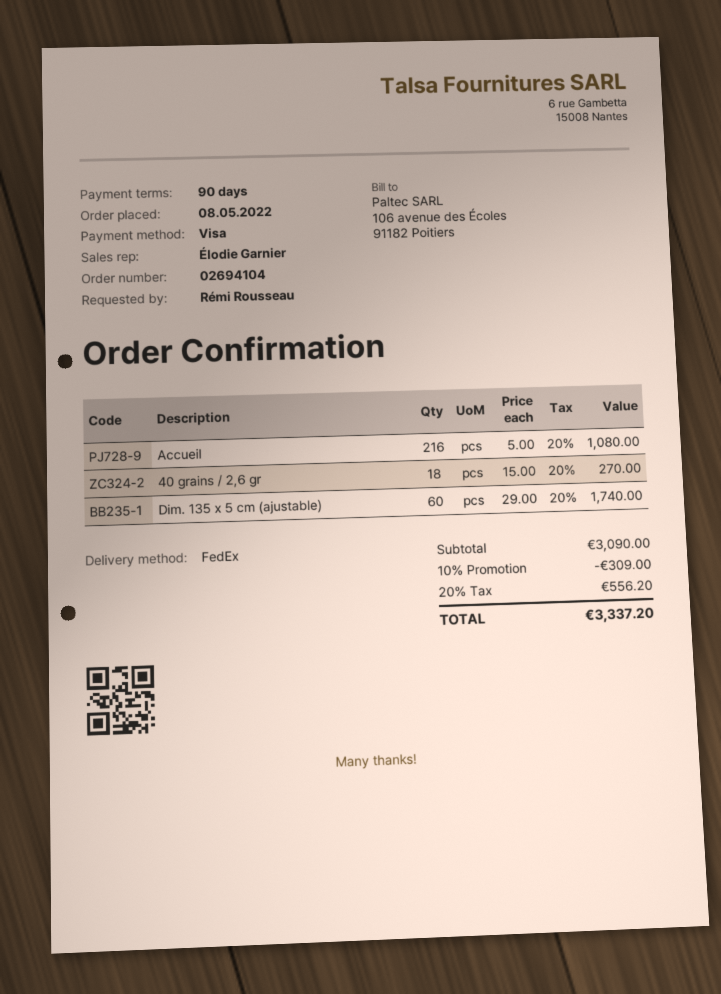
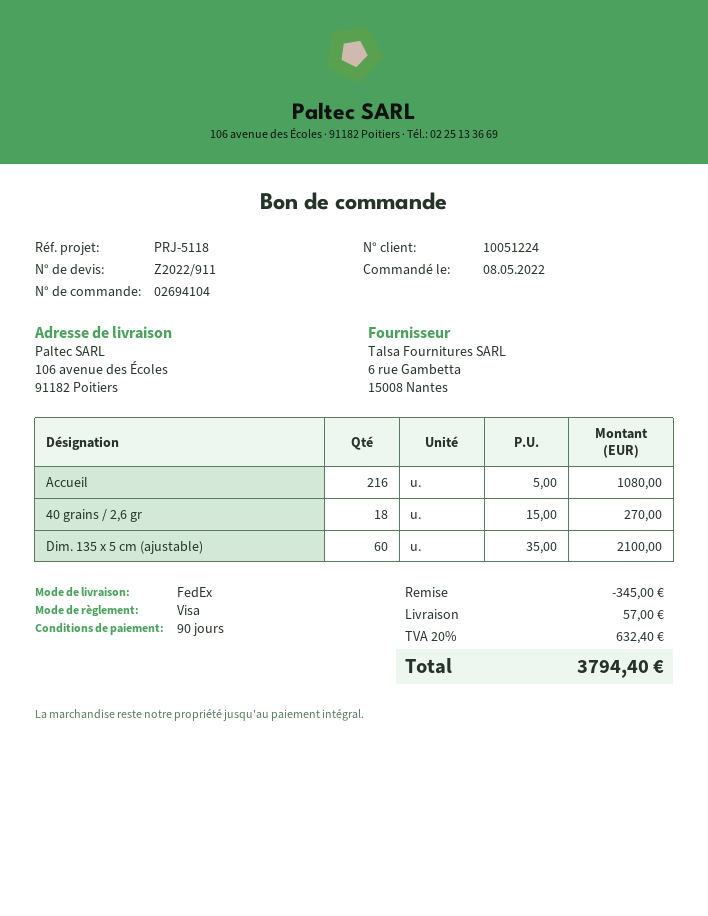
Dim. 135 x 5 cm (ajustable): 60 x 29.00 = 1740.00 -> 60 x 35.00 = 2100.00
discount: 309.00 -> 345.00
shipping: none -> 57.00
tax: 20% = 556.20 -> 20% = 632.40
total: 3337.20 -> 3794.40

